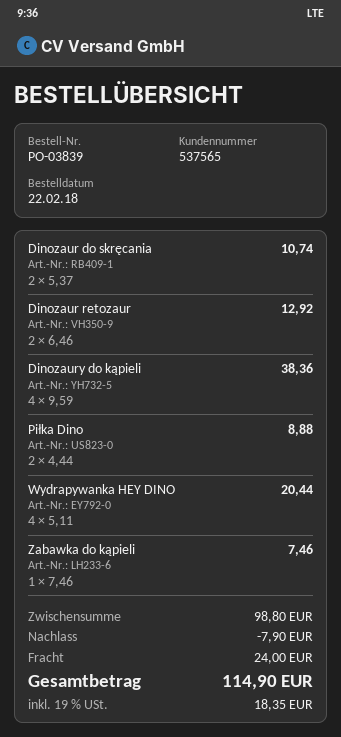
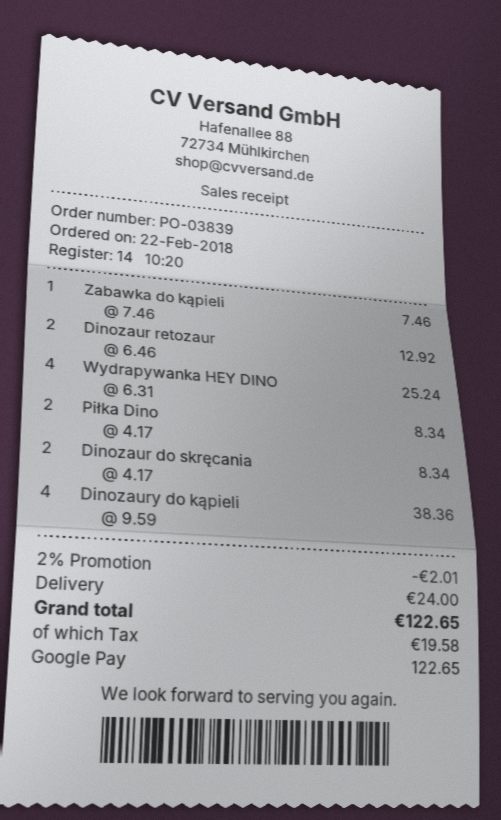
Dinozaur do skręcania: 2 x 5.37 = 10.74 -> 2 x 4.17 = 8.34
Piłka Dino: 2 x 4.44 = 8.88 -> 2 x 4.17 = 8.34
Wydrapywanka HEY DINO: 4 x 5.11 = 20.44 -> 4 x 6.31 = 25.24
discount: 7.90 -> 2.01
tax: 18.35 -> 19.58
total: 114.90 -> 122.65

